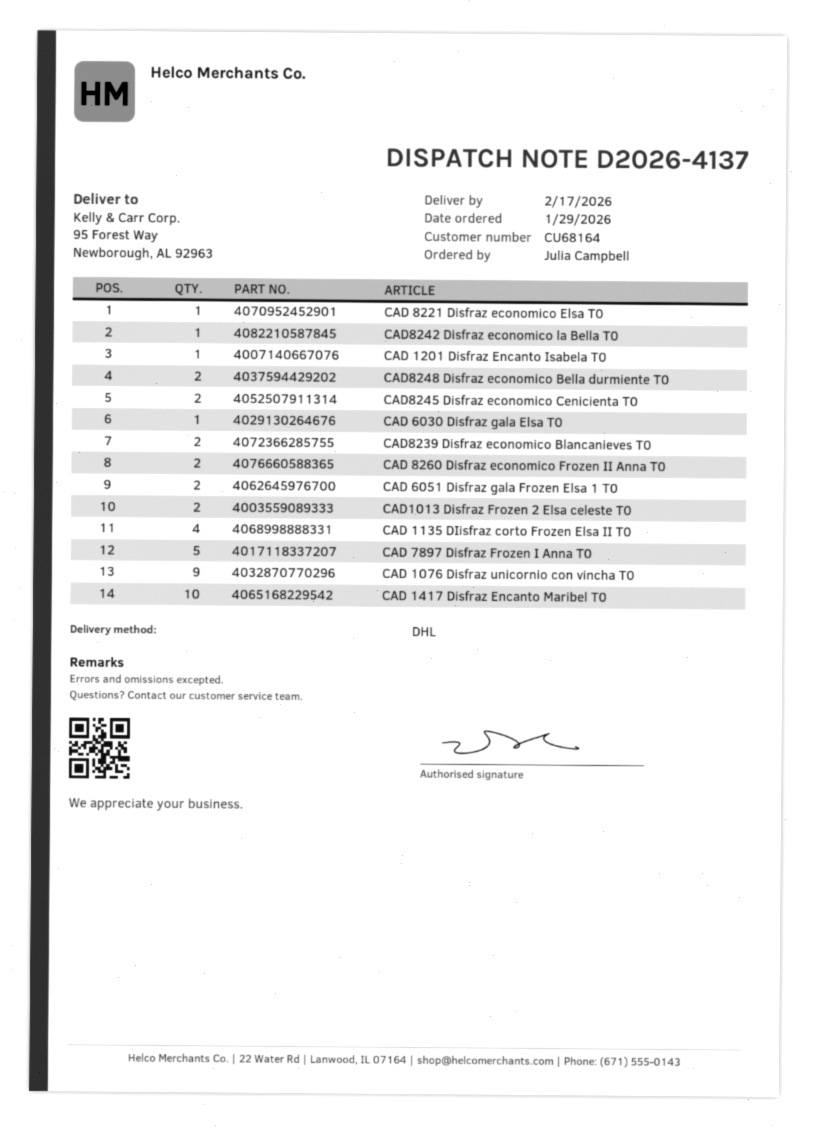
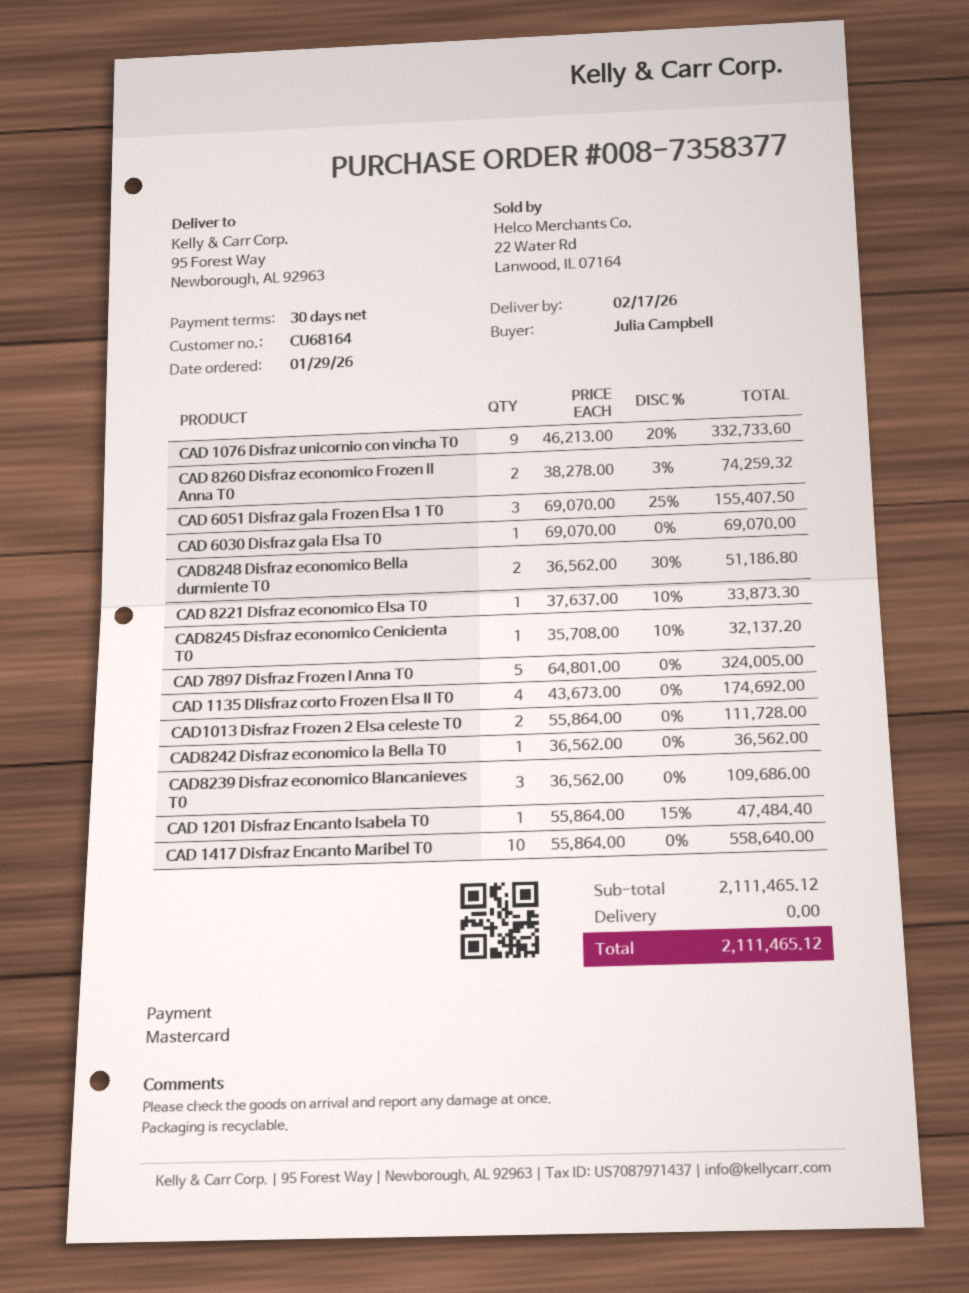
CAD8245 Disfraz economico Cenicienta T0: 2 -> 1
CAD8239 Disfraz economico Blancanieves T0: 2 -> 3
CAD 6051 Disfraz gala Frozen Elsa 1 T0: 2 -> 3

